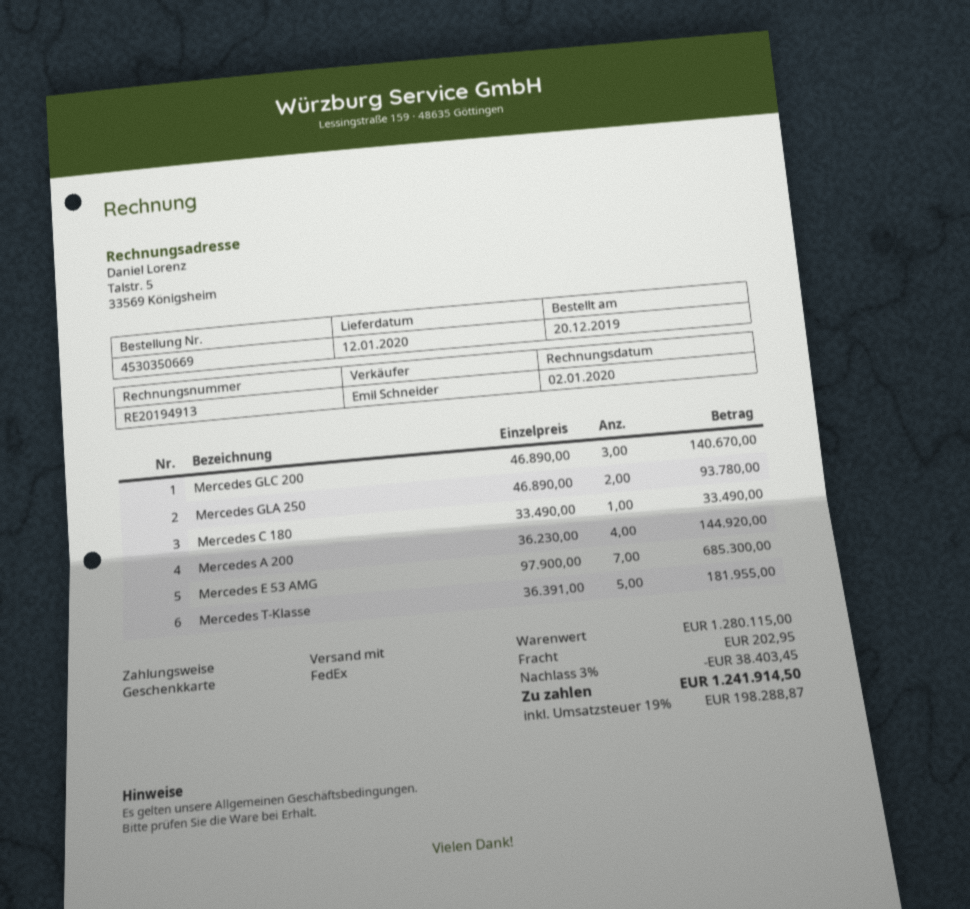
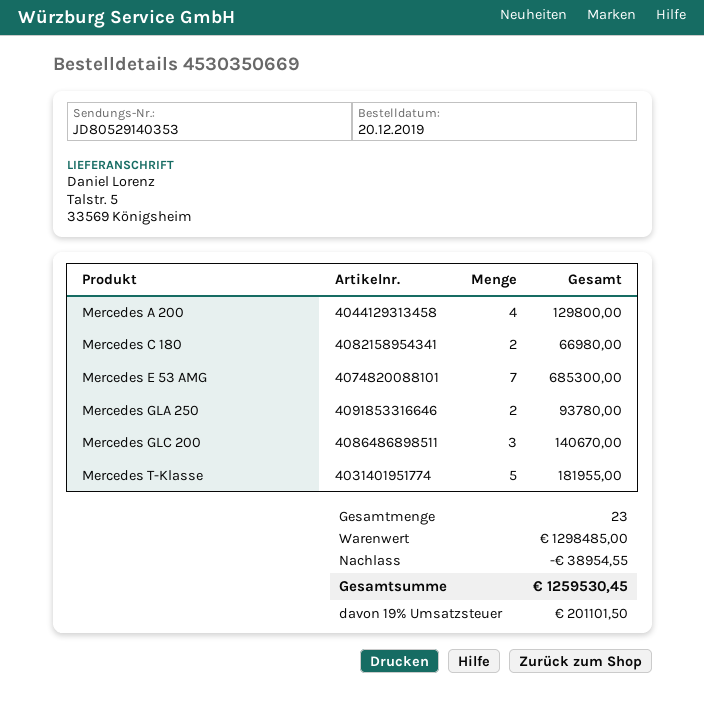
Mercedes C 180: 1 for 33490.00 -> 2 for 66980.00
Mercedes A 200: 4 for 144920.00 -> 4 for 129800.00
subtotal: 1280115.00 -> 1298485.00
discount: 38403.45 -> 38954.55
shipping: 202.95 -> none
tax: 19% = 198288.87 -> 19% = 201101.50
total: 1241914.50 -> 1259530.45

